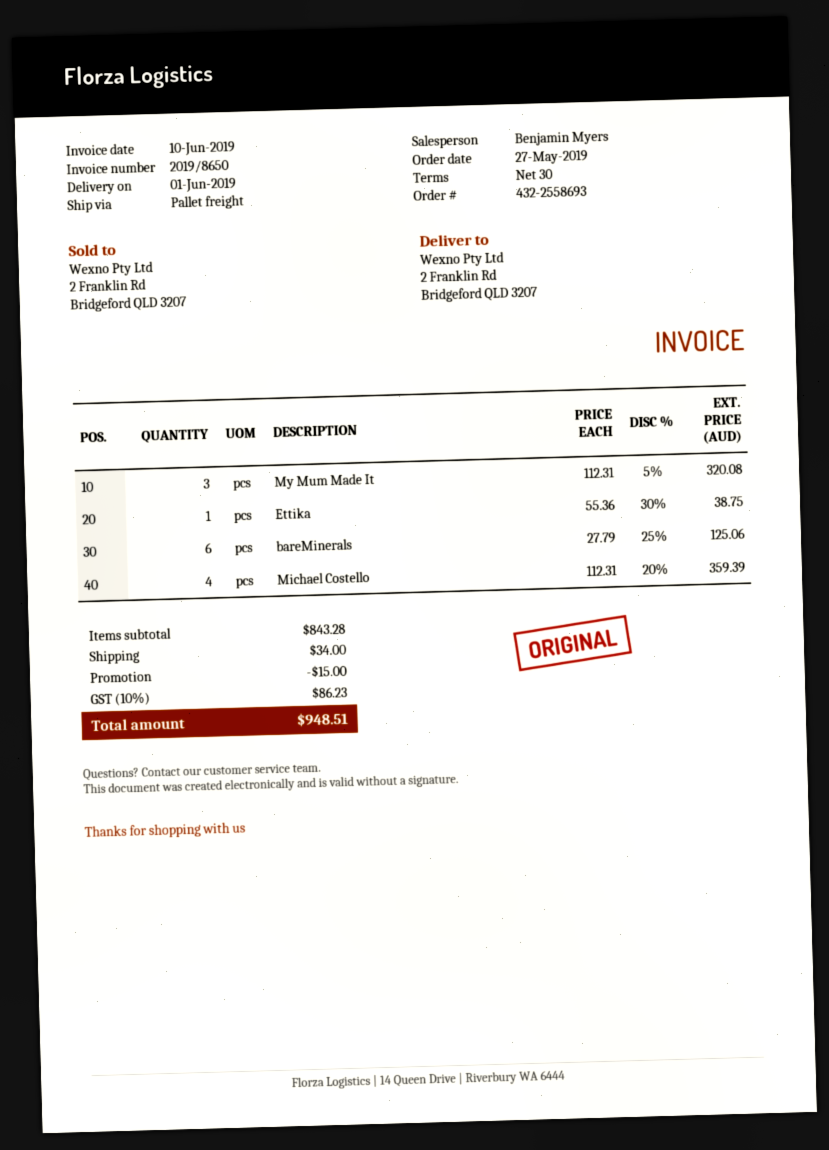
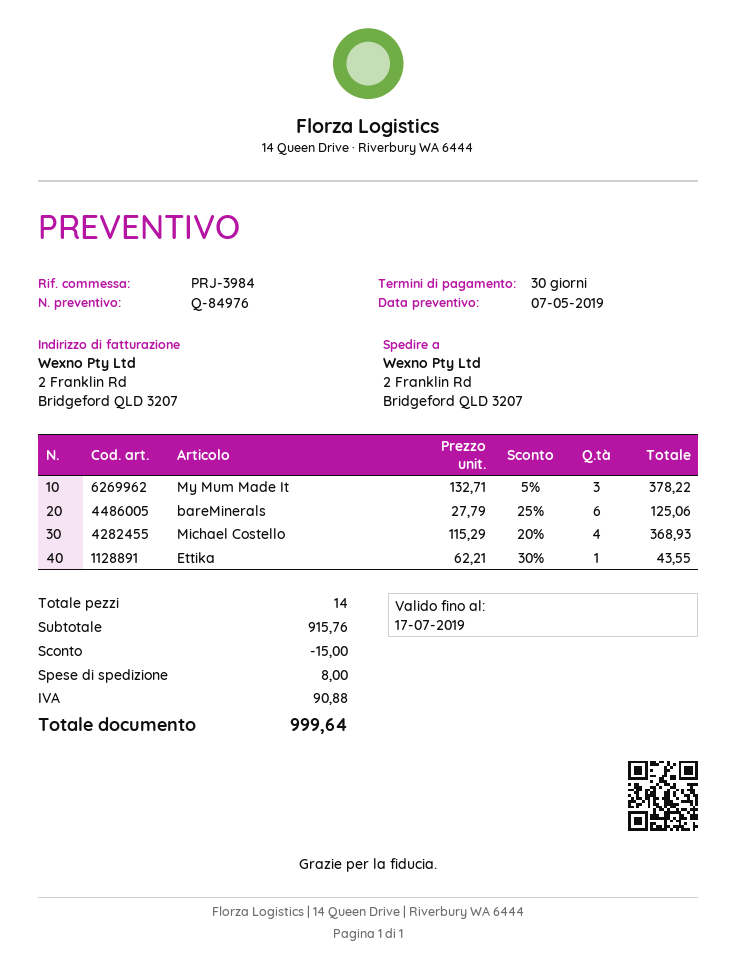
My Mum Made It: 3 x 112.31 - 5% = 320.08 -> 3 x 132.71 - 5% = 378.22
Ettika: 1 x 55.36 - 30% = 38.75 -> 1 x 62.21 - 30% = 43.55
Michael Costello: 4 x 112.31 - 20% = 359.39 -> 4 x 115.29 - 20% = 368.93
subtotal: 843.28 -> 915.76
shipping: 34.00 -> 8.00
tax: 86.23 -> 90.88
total: 948.51 -> 999.64

